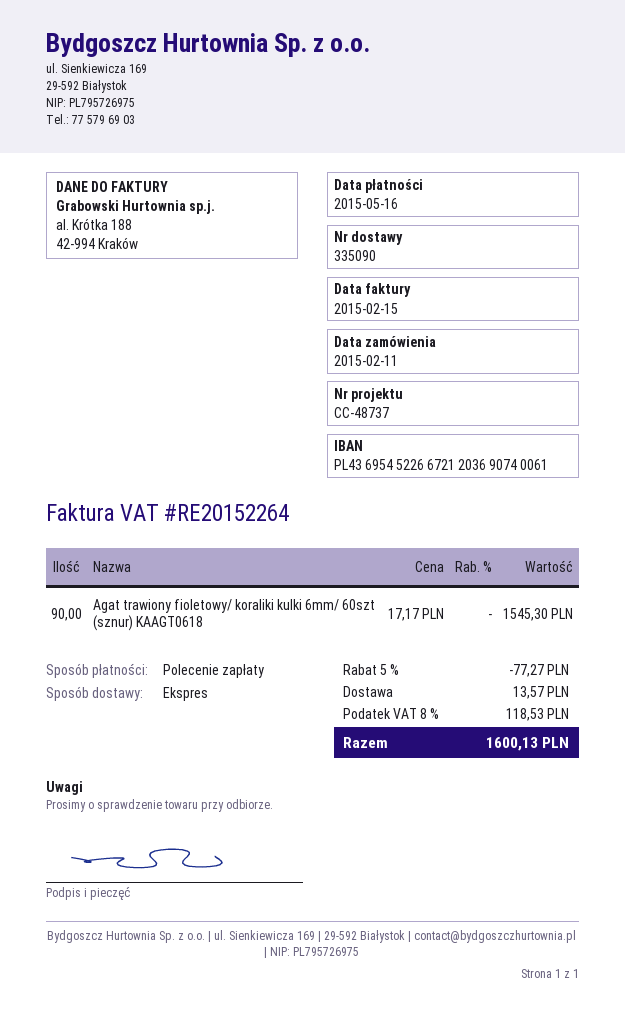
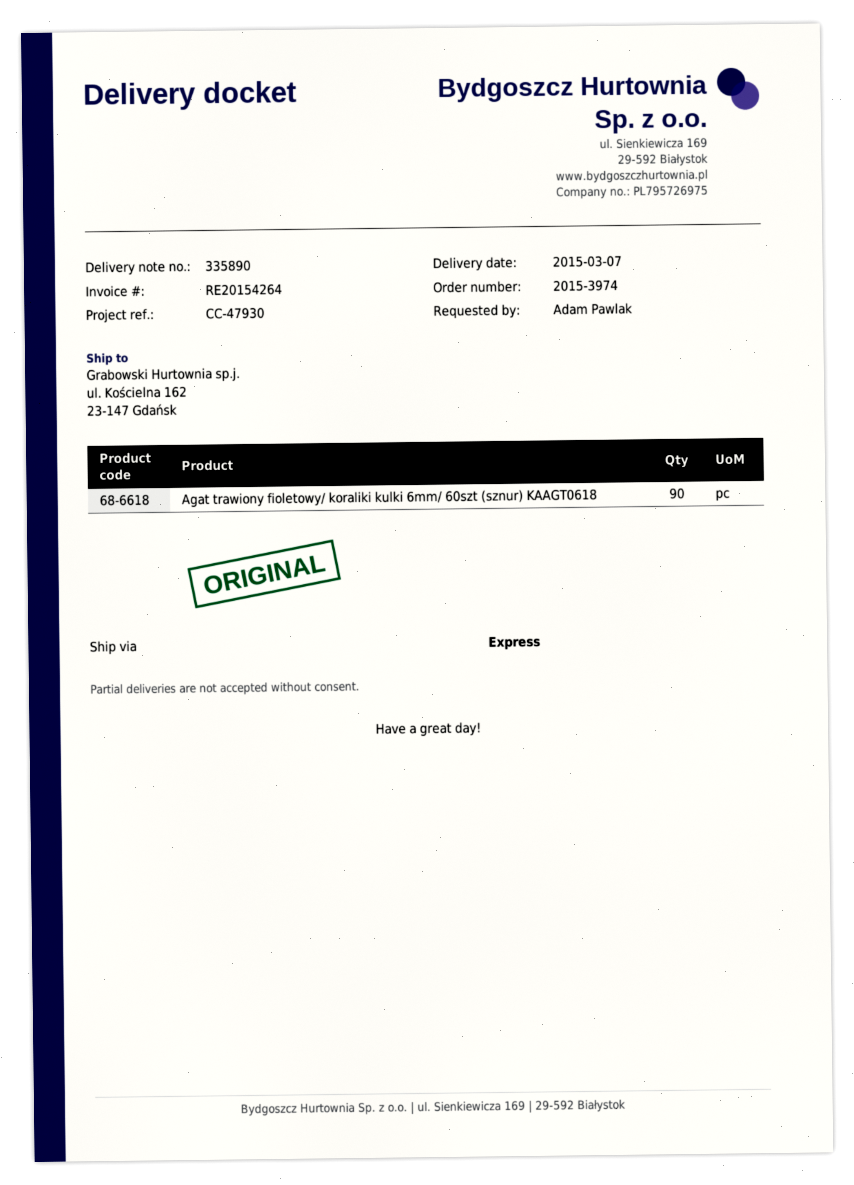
delivery note number: 335090 -> 335890
invoice number: RE20152264 -> RE20154264
reference: CC-48737 -> CC-47930

